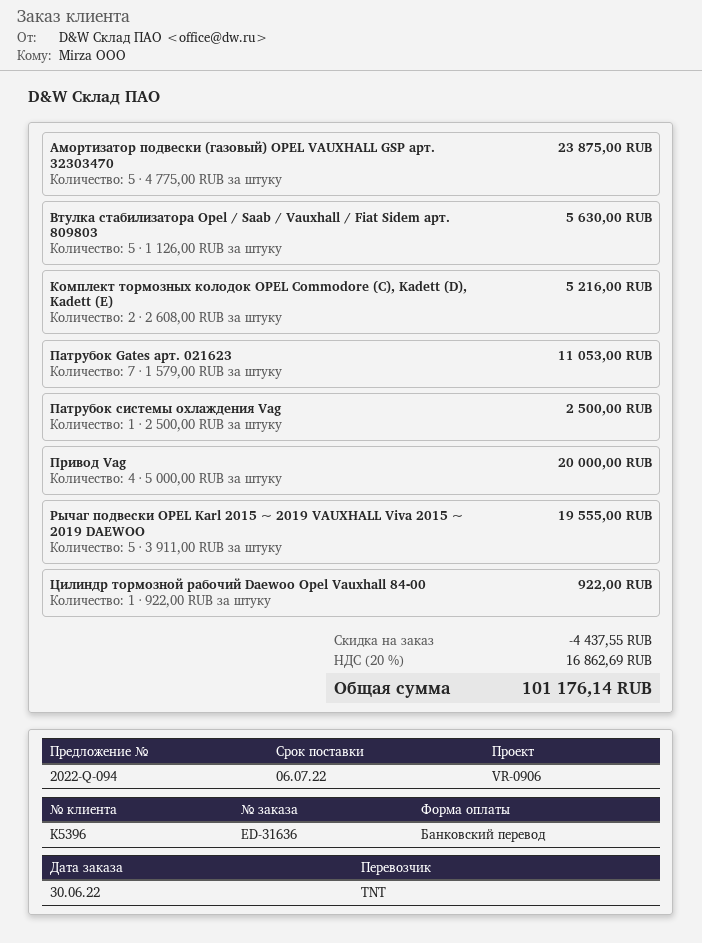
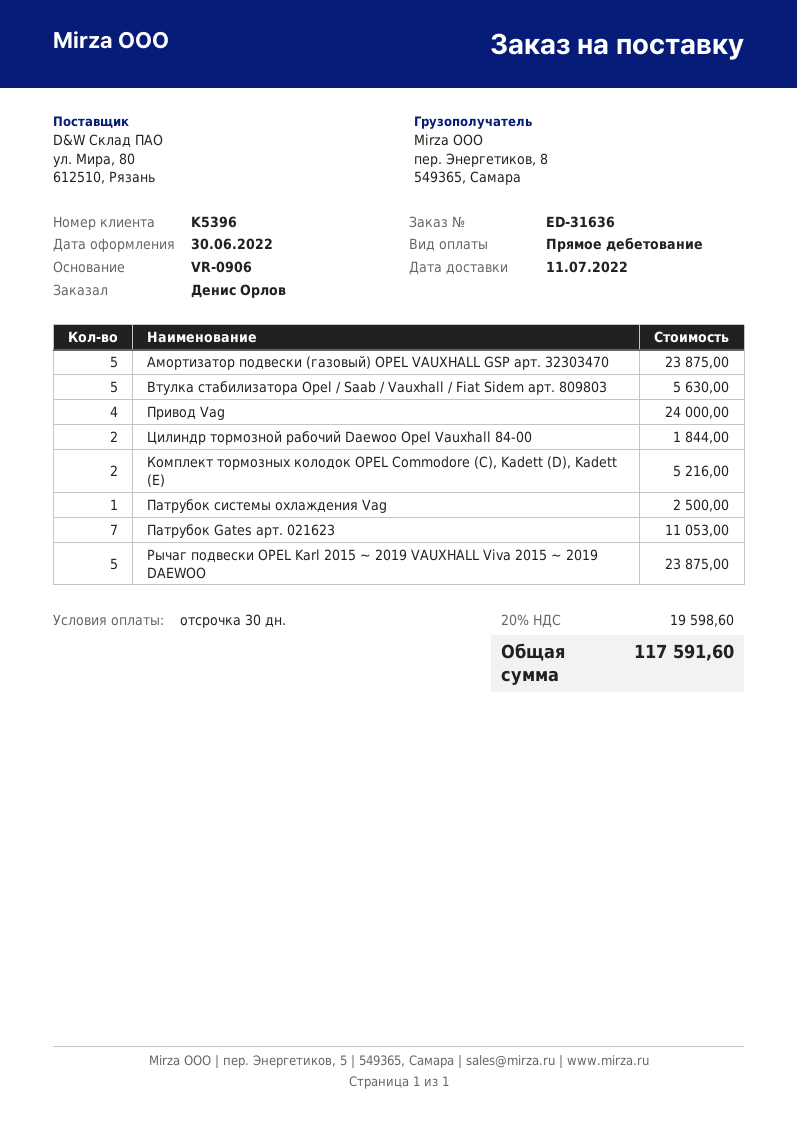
delivery date: 2022-07-06 -> 2022-07-11
payment method: bank transfer -> direct debit
Привод Vag: 4 for 20000.00 -> 4 for 24000.00
Рычаг подвески OPEL Karl 2015 ~ 2019 VAUXHALL Viva 2015 ~ 2019 DAEWOO: 5 for 19555.00 -> 5 for 23875.00
Цилиндр тормозной рабочий Daewoo Opel Vauxhall 84-00: 1 for 922.00 -> 2 for 1844.00
discount: 4437.55 -> none
tax: 20% = 16862.69 -> 20% = 19598.60
total: 101176.14 -> 117591.60

